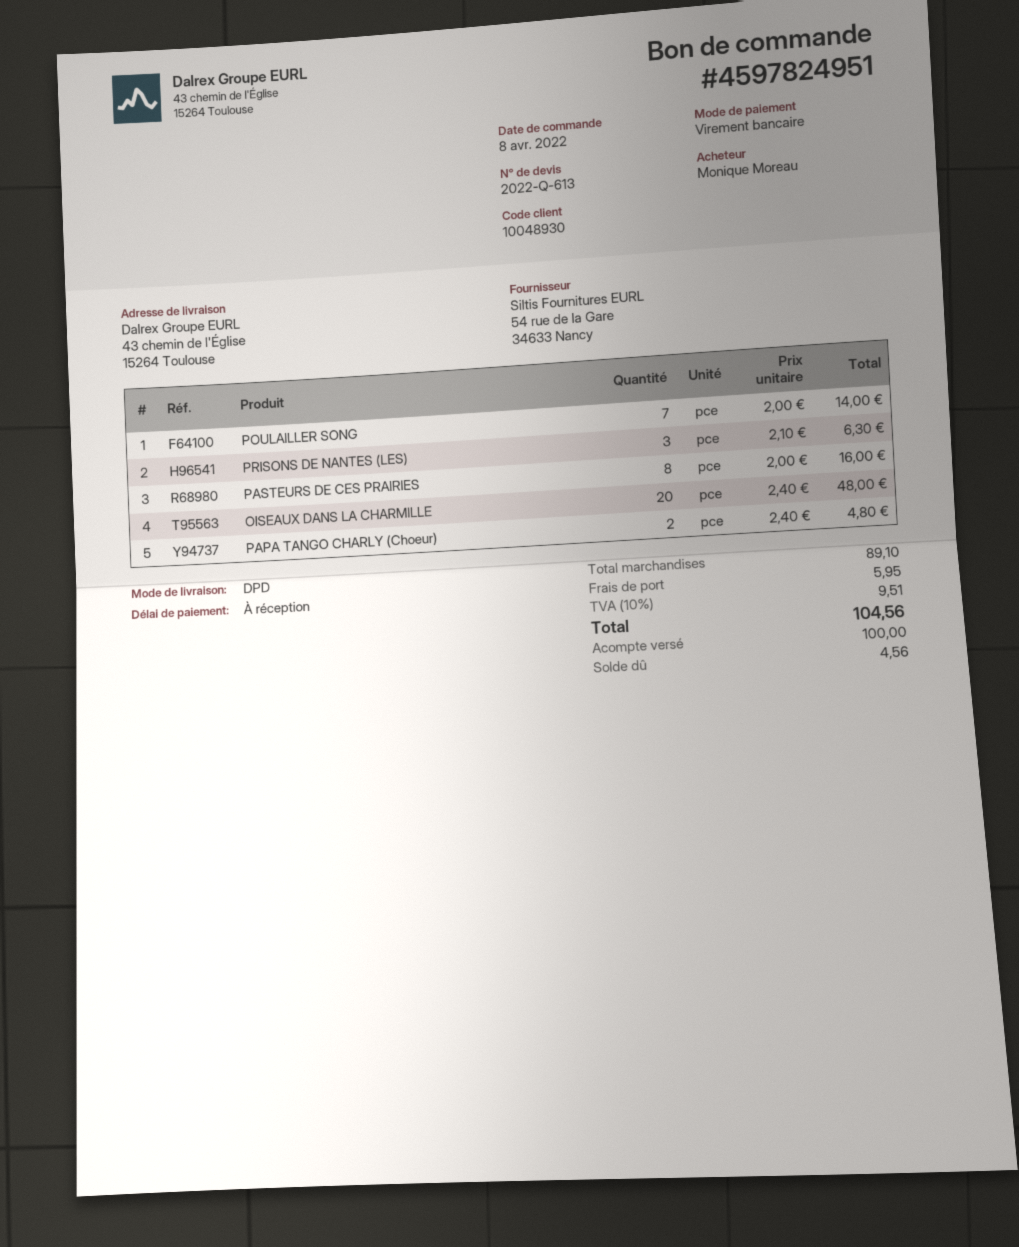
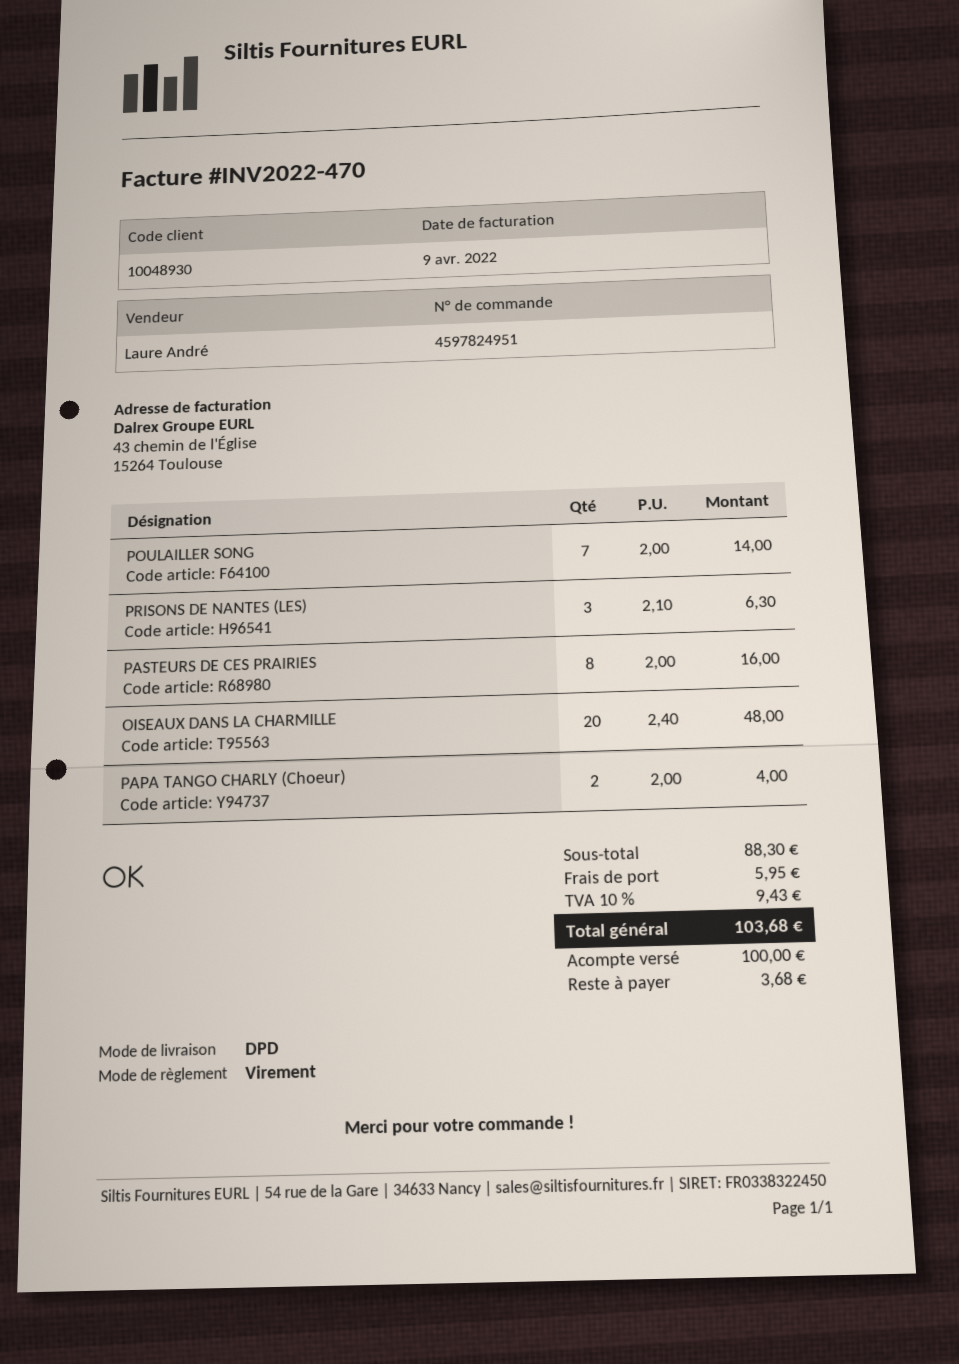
PAPA TANGO CHARLY (Choeur): 2 x 2.40 = 4.80 -> 2 x 2.00 = 4.00
subtotal: 89.10 -> 88.30
tax: 10% = 9.51 -> 10% = 9.43
total: 104.56 -> 103.68
balance: 4.56 -> 3.68

